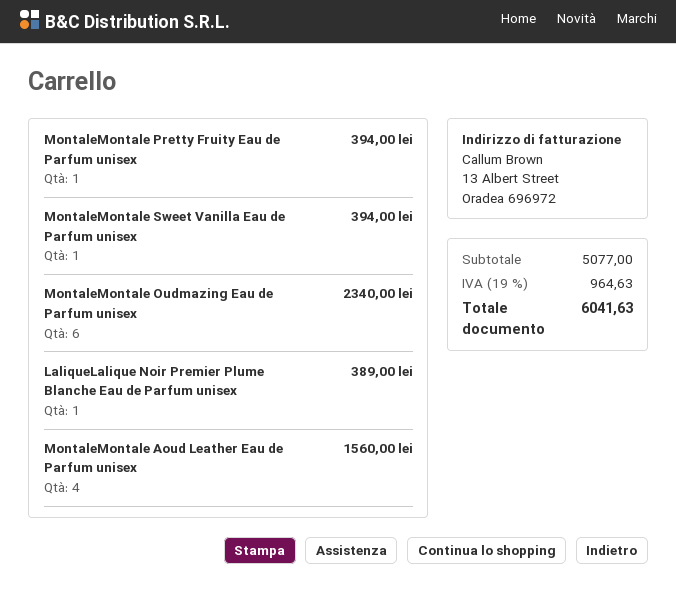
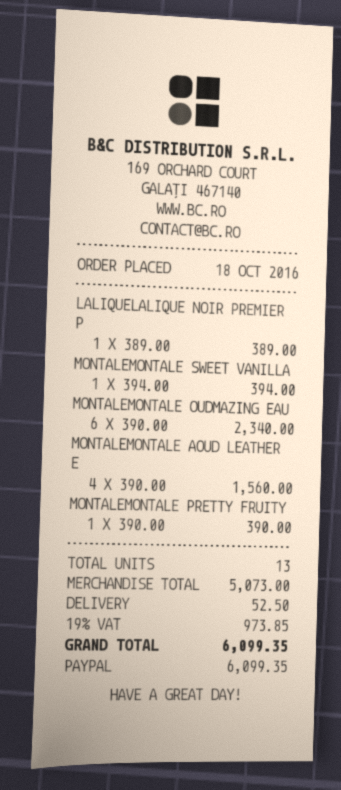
MontaleMontale Pretty Fruity Eau de Parfum unisex: 1 for 394.00 -> 1 for 390.00
subtotal: 5077.00 -> 5073.00
shipping: none -> 52.50
tax: 19% = 964.63 -> 19% = 973.85
total: 6041.63 -> 6099.35

